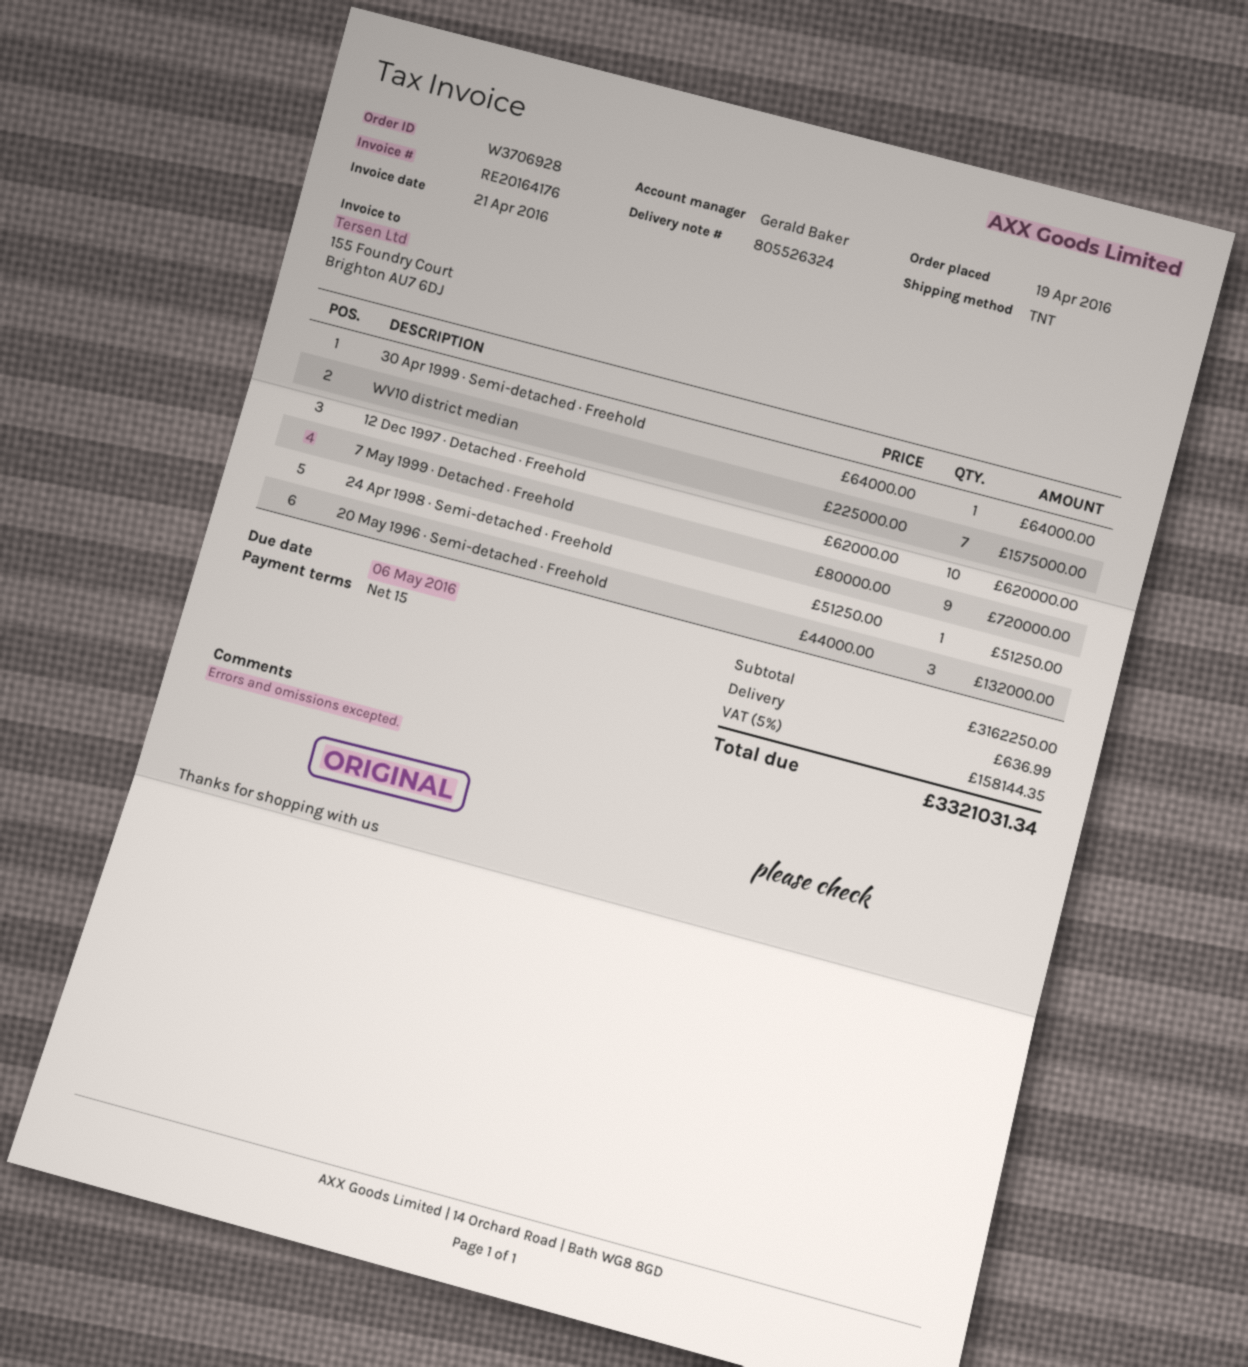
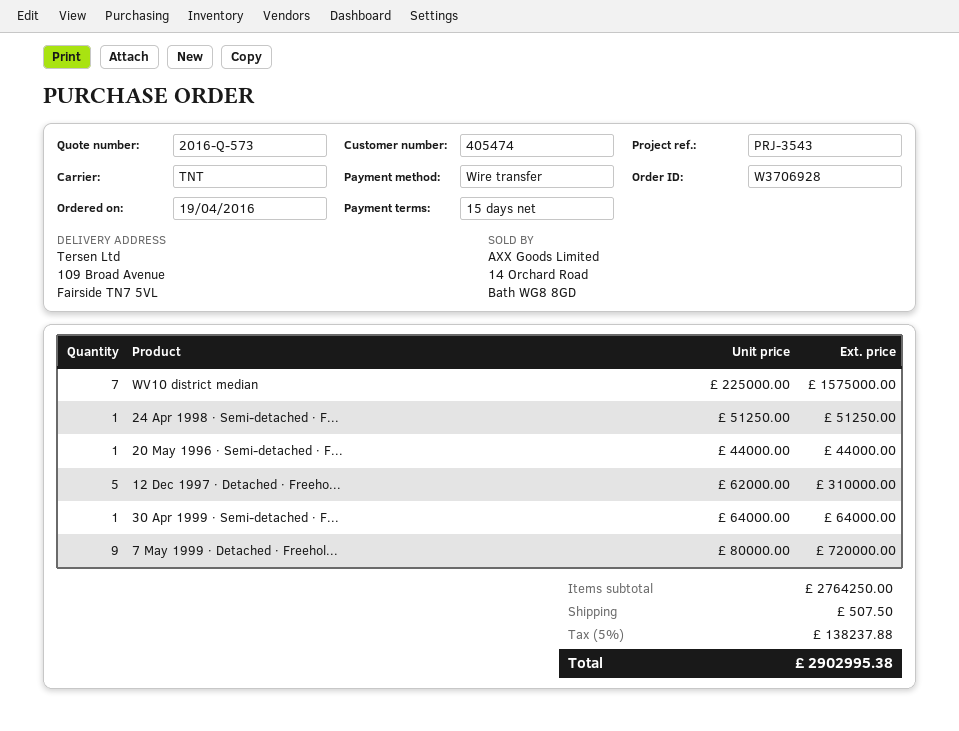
12 Dec 1997 · Detached · Freehold: 10 x 62000.00 = 620000.00 -> 5 x 62000.00 = 310000.00
20 May 1996 · Semi-detached · Freehold: 3 x 44000.00 = 132000.00 -> 1 x 44000.00 = 44000.00
subtotal: 3162250.00 -> 2764250.00
shipping: 636.99 -> 507.50
tax: 5% = 158144.35 -> 5% = 138237.88
total: 3321031.34 -> 2902995.38

